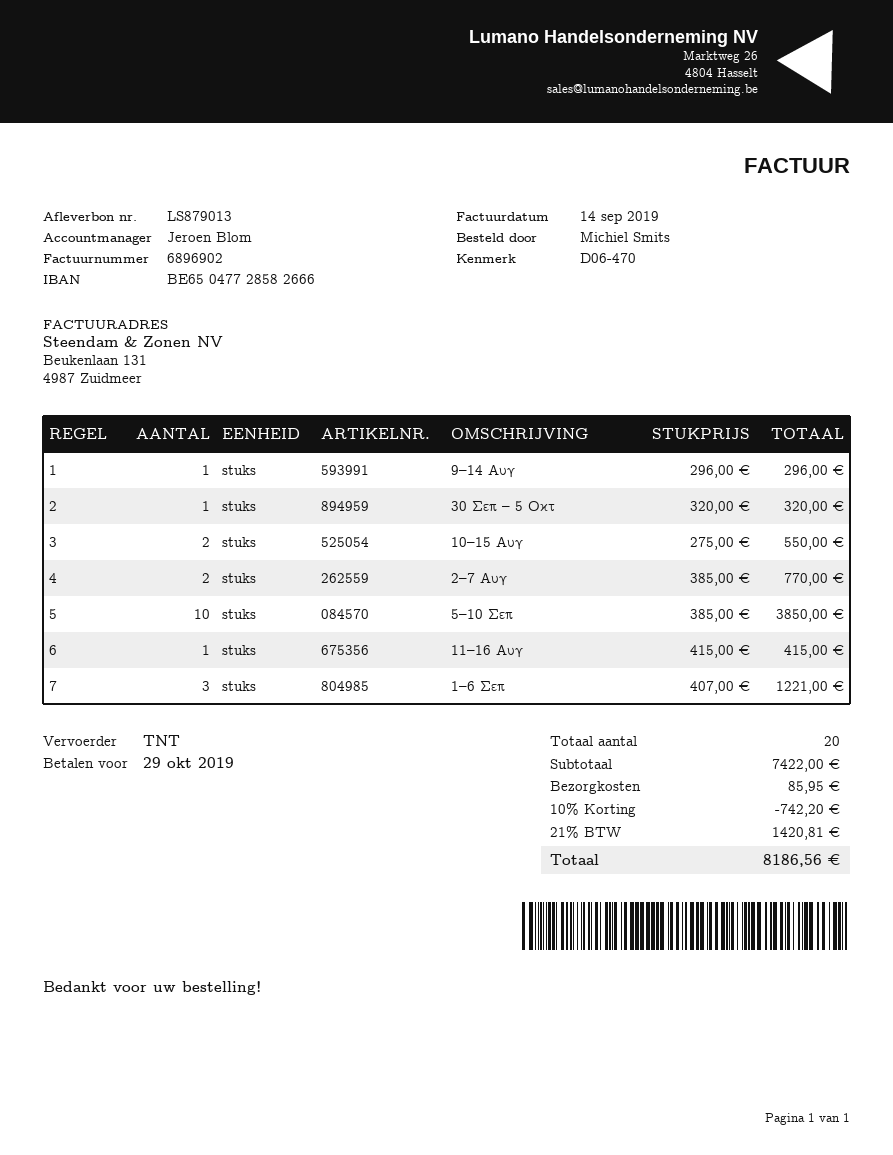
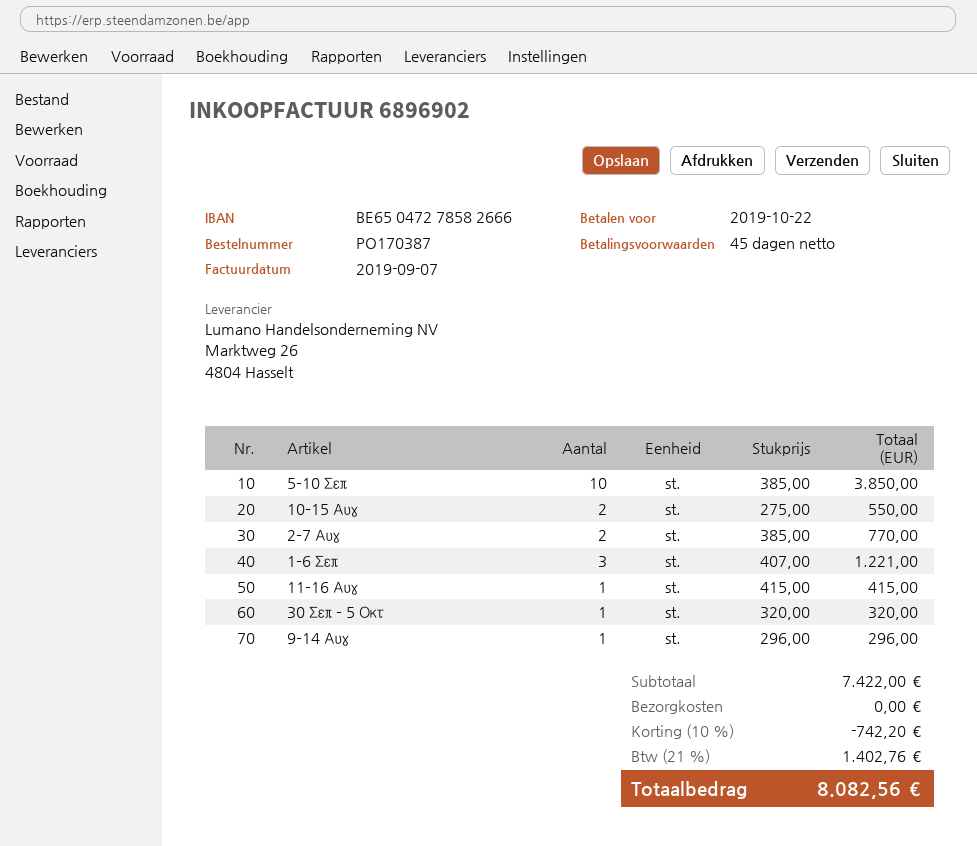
invoice date: 2019-09-14 -> 2019-09-07
due date: 2019-10-29 -> 2019-10-22
bank account: BE65047728582666 -> BE65047278582666
shipping: 85.95 -> 0.00
tax: 21% = 1420.81 -> 21% = 1402.76
total: 8186.56 -> 8082.56

